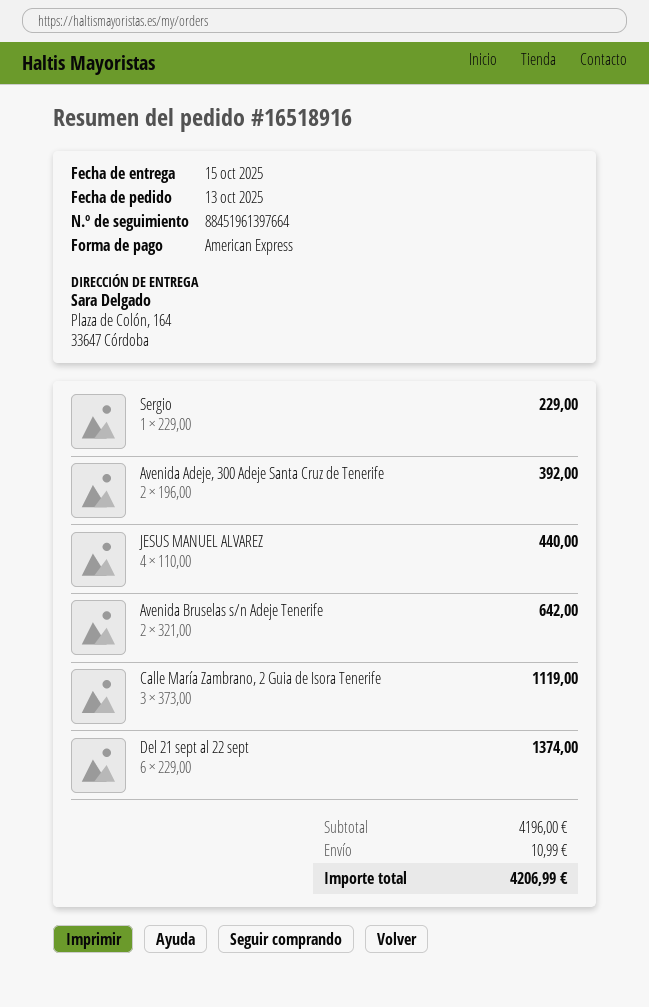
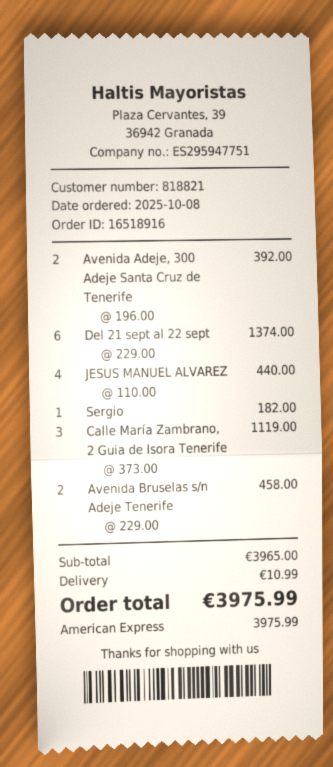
order date: 2025-10-13 -> 2025-10-08
Sergio: 1 x 229.00 = 229.00 -> 1 x 182.00 = 182.00
Avenida Bruselas s/n Adeje Tenerife: 2 x 321.00 = 642.00 -> 2 x 229.00 = 458.00
subtotal: 4196.00 -> 3965.00
total: 4206.99 -> 3975.99

